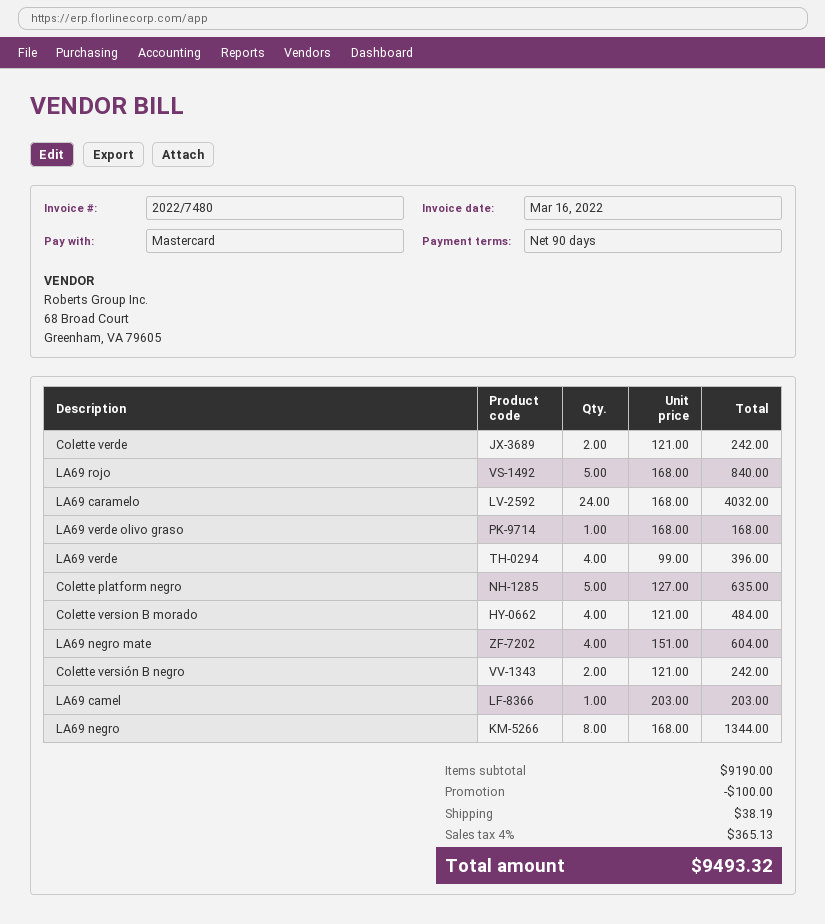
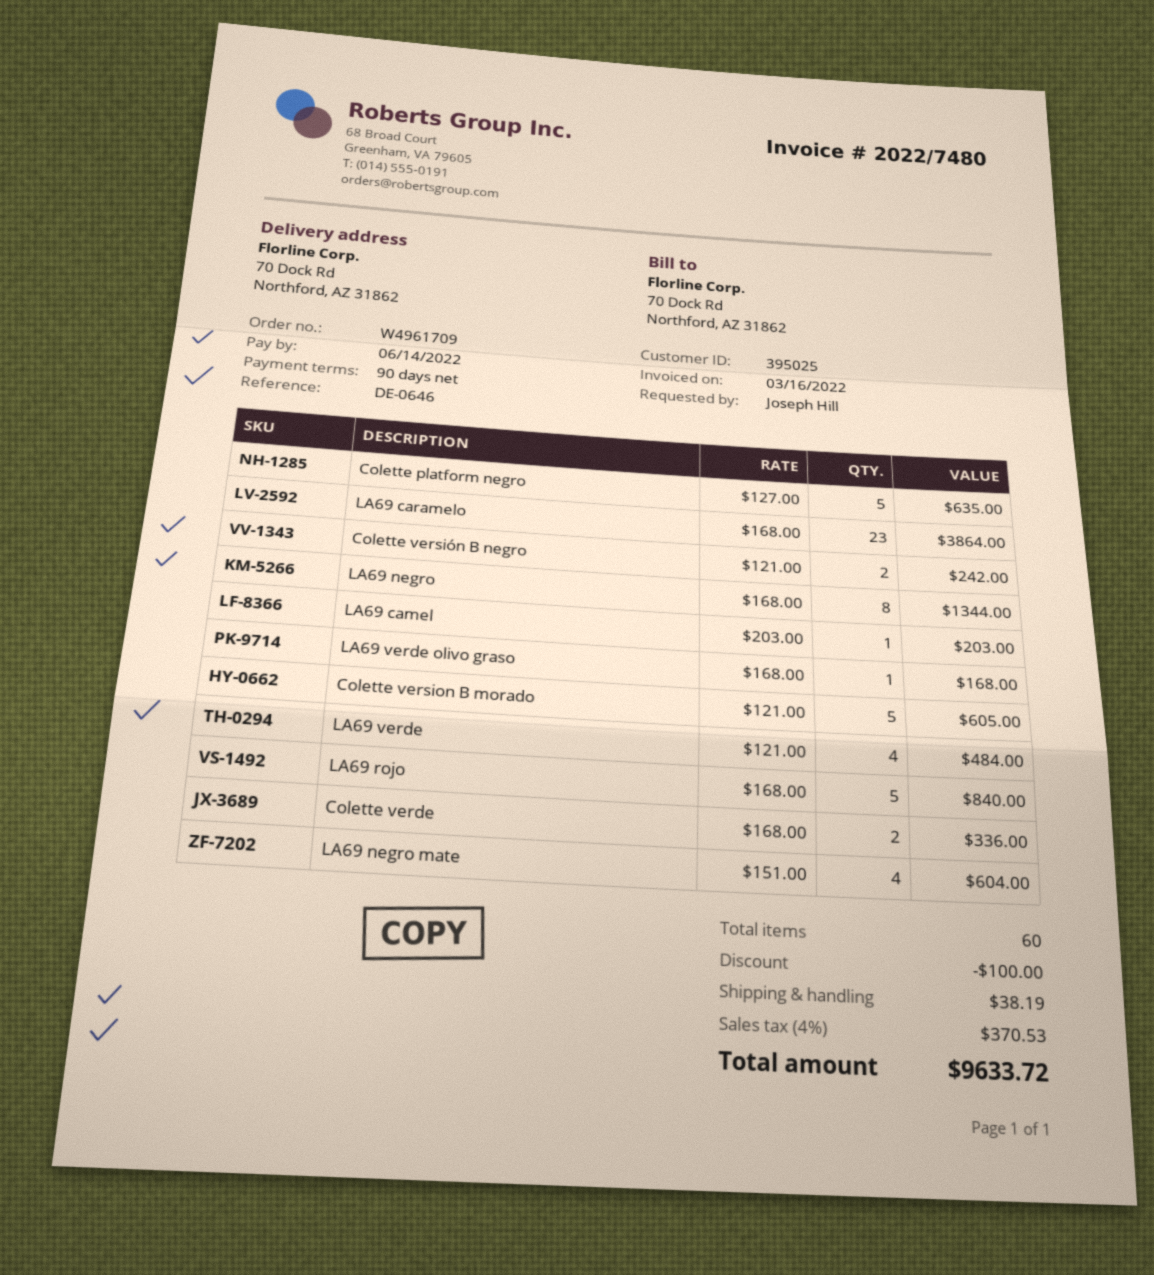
Colette verde: 2 x 121.00 = 242.00 -> 2 x 168.00 = 336.00
LA69 caramelo: 24 x 168.00 = 4032.00 -> 23 x 168.00 = 3864.00
LA69 verde: 4 x 99.00 = 396.00 -> 4 x 121.00 = 484.00
Colette version B morado: 4 x 121.00 = 484.00 -> 5 x 121.00 = 605.00
tax: 4% = 365.13 -> 4% = 370.53
total: 9493.32 -> 9633.72

